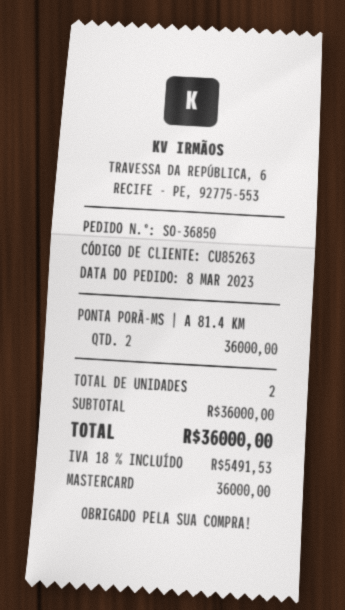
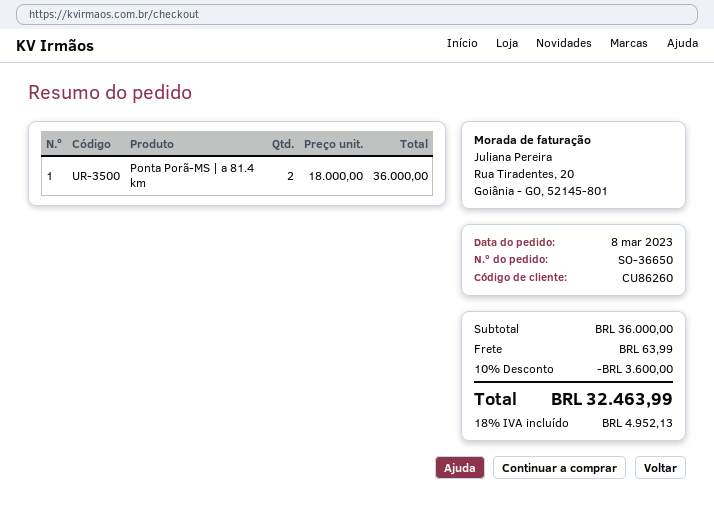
order number: SO-36850 -> SO-36650
customer number: CU85263 -> CU86260
discount: none -> 10% = 3600.00
shipping: none -> 63.99
tax: 18% = 5491.53 -> 18% = 4952.13
total: 36000.00 -> 32463.99

